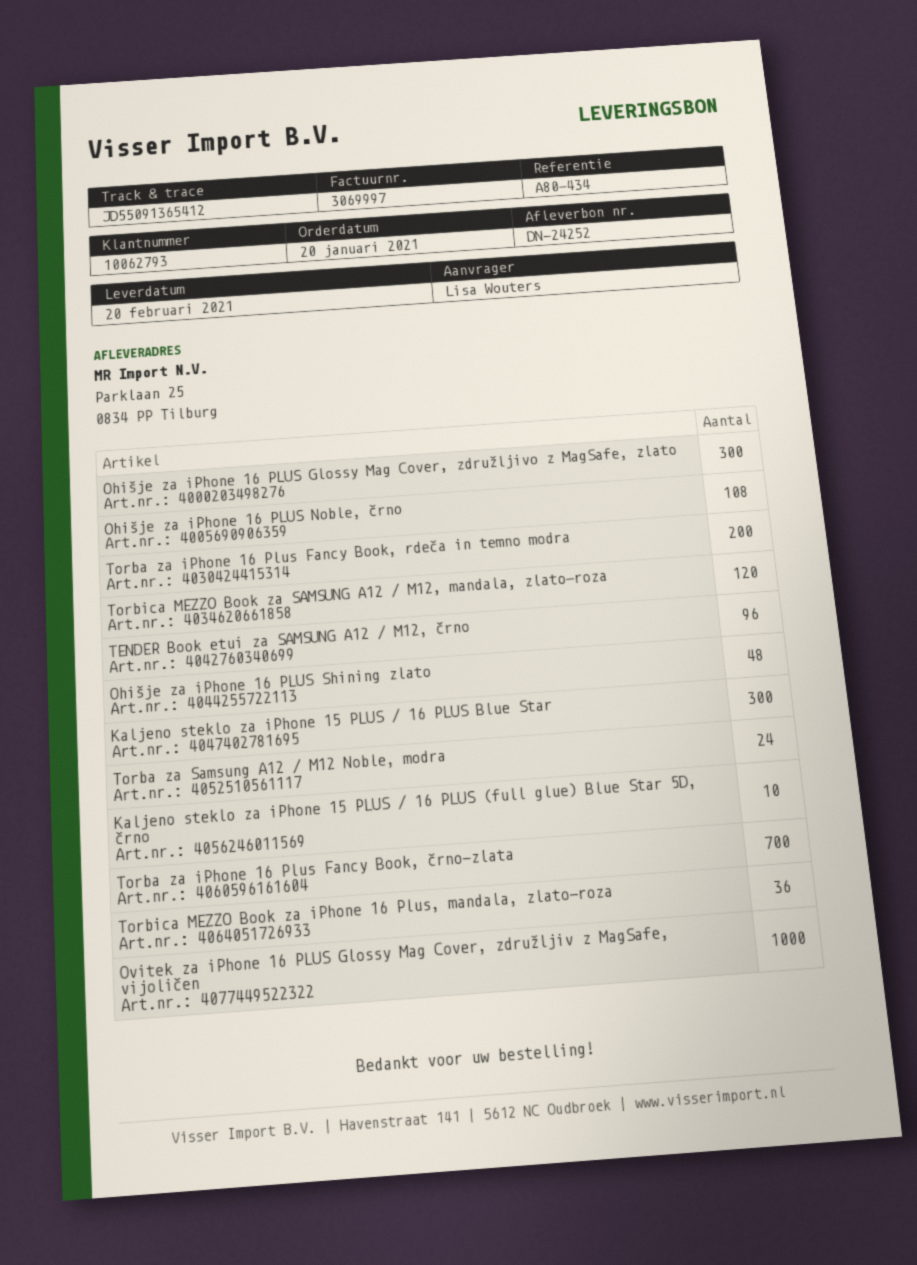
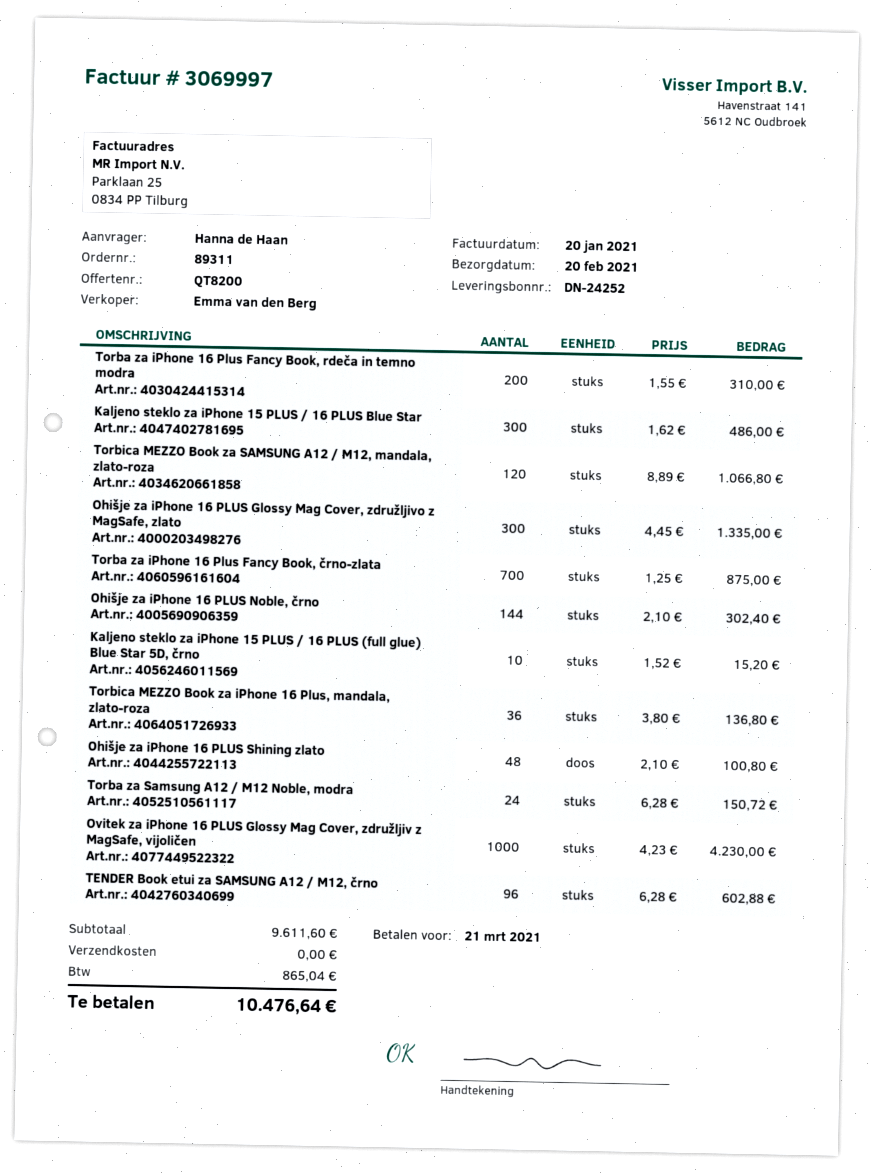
ordered by: Lisa Wouters -> Hanna de Haan
Ohišje za iPhone 16 PLUS Noble, črno: 108 -> 144

